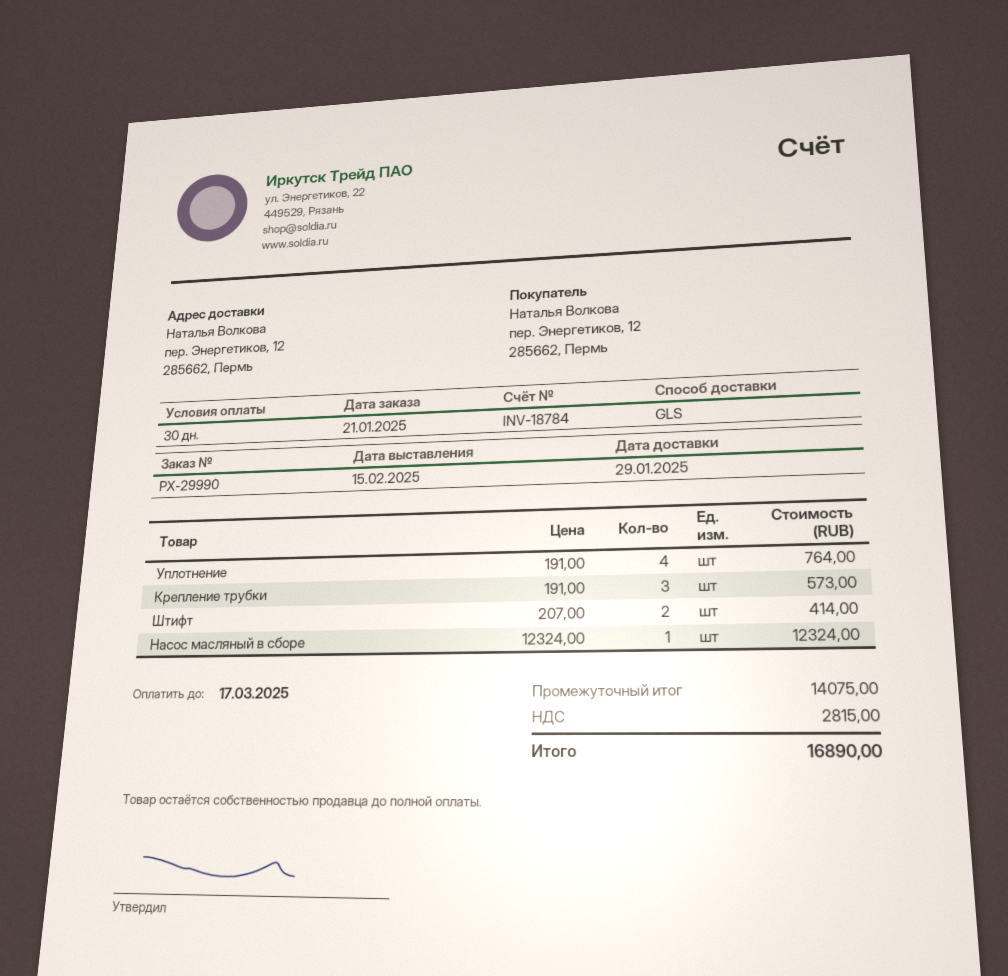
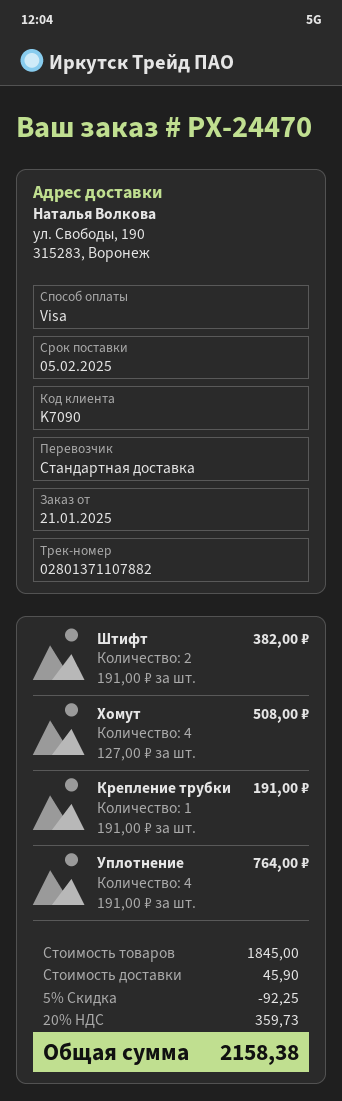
order number: PX-29990 -> PX-24470
delivery date: 2025-01-29 -> 2025-02-05
shipping method: GLS -> standard
ship to: пер. Энергетиков, 12, 285662, Пермь -> ул. Свободы, 190, 315283, Воронеж
Крепление трубки: 3 x 191.00 = 573.00 -> 1 x 191.00 = 191.00
Штифт: 2 x 207.00 = 414.00 -> 2 x 191.00 = 382.00
Насос масляный в сборе: 1 x 12324.00 = 12324.00 -> none
Хомут: none -> 4 x 127.00 = 508.00
subtotal: 14075.00 -> 1845.00
discount: none -> 5% = 92.25
shipping: none -> 45.90
tax: 2815.00 -> 359.73
total: 16890.00 -> 2158.38

